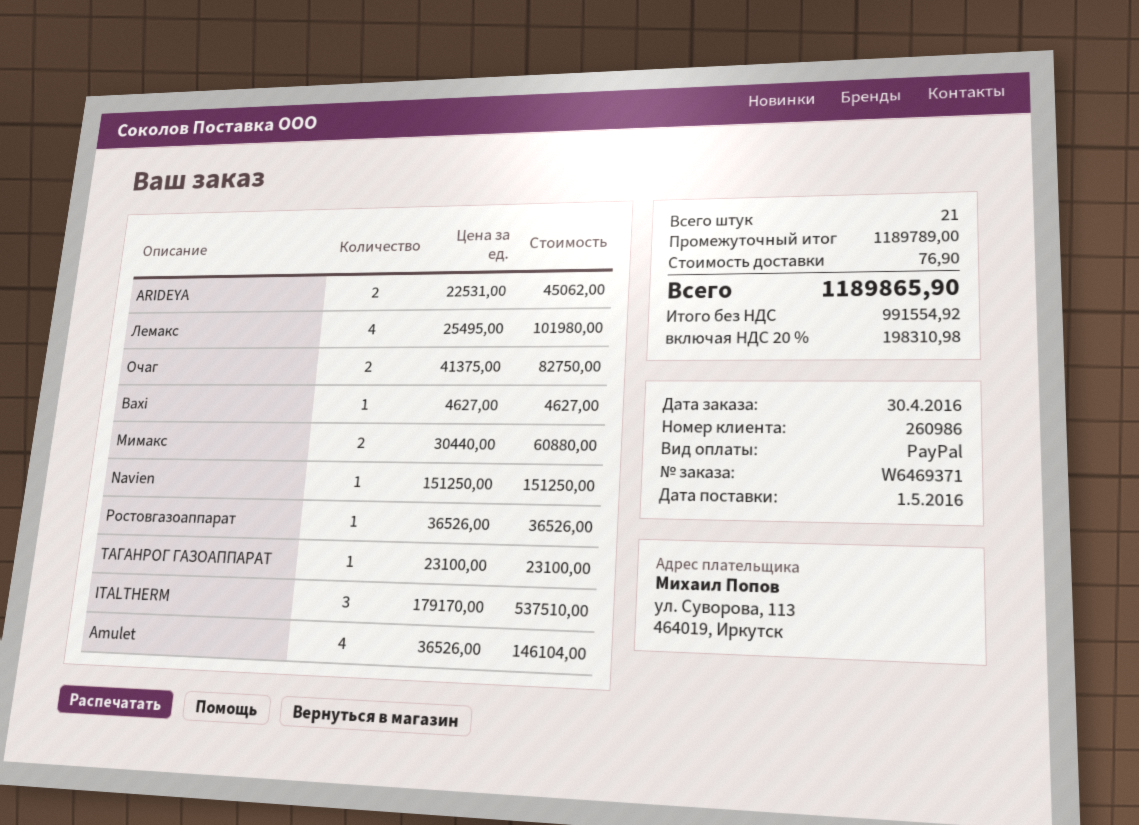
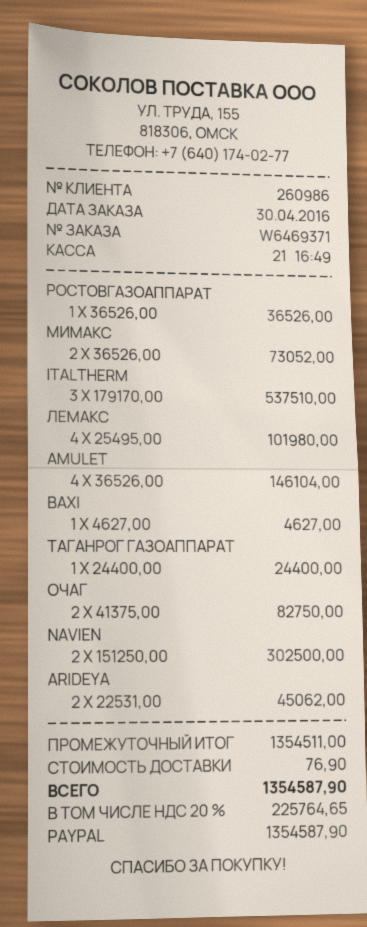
Мимакс: 2 x 30440.00 = 60880.00 -> 2 x 36526.00 = 73052.00
Navien: 1 x 151250.00 = 151250.00 -> 2 x 151250.00 = 302500.00
ТАГАНРОГ ГАЗОАППАРАТ: 1 x 23100.00 = 23100.00 -> 1 x 24400.00 = 24400.00
subtotal: 1189789.00 -> 1354511.00
tax: 20% = 198310.98 -> 20% = 225764.65
total: 1189865.90 -> 1354587.90

